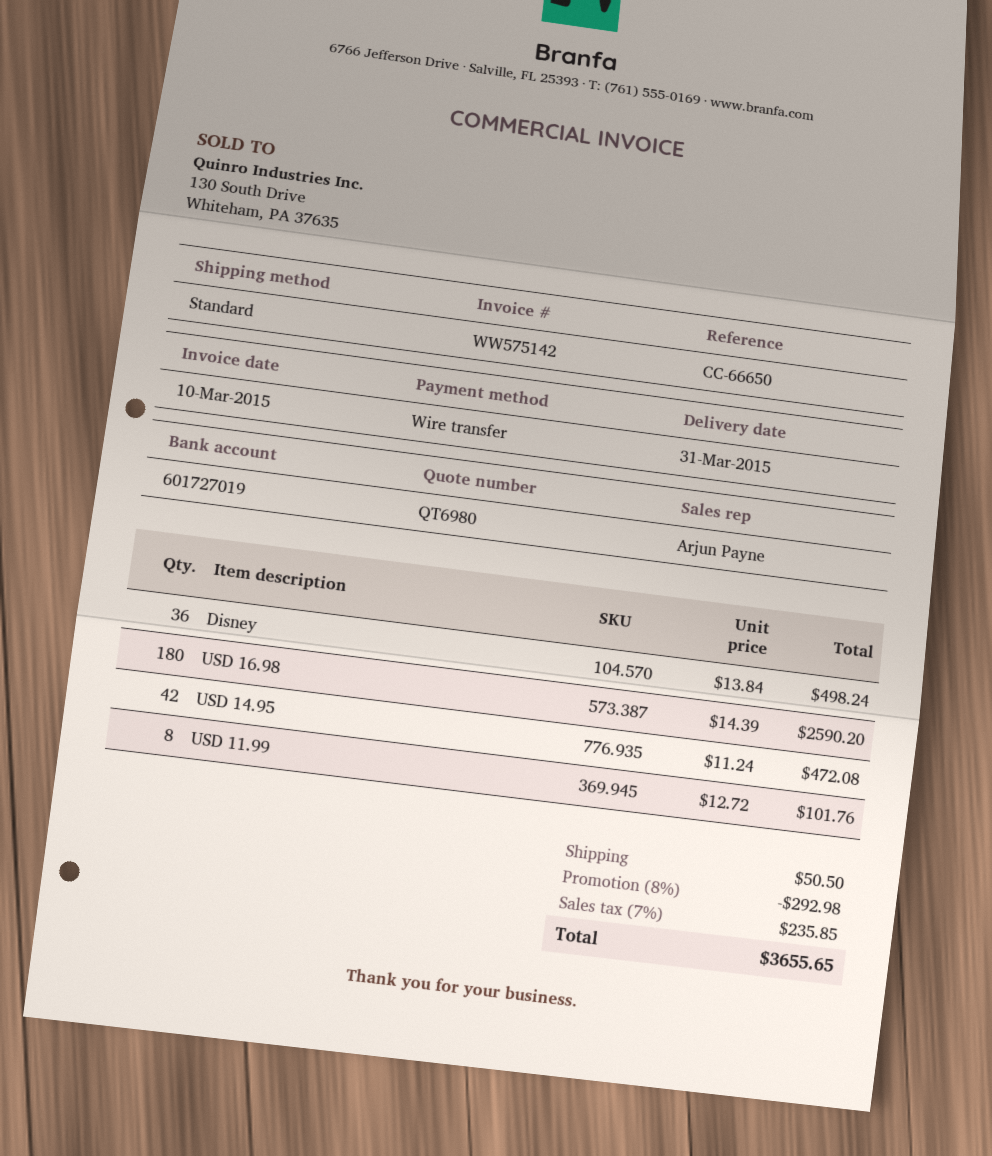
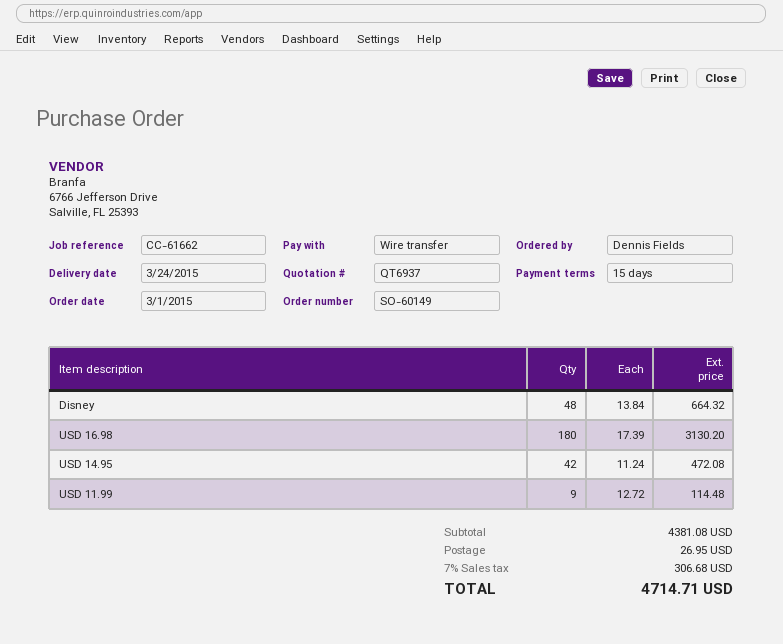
quote number: QT6980 -> QT6937
delivery date: 2015-03-31 -> 2015-03-24
reference: CC-66650 -> CC-61662
Disney: 36 x 13.84 = 498.24 -> 48 x 13.84 = 664.32
USD 16.98: 180 x 14.39 = 2590.20 -> 180 x 17.39 = 3130.20
USD 11.99: 8 x 12.72 = 101.76 -> 9 x 12.72 = 114.48
discount: 8% = 292.98 -> none
shipping: 50.50 -> 26.95
tax: 7% = 235.85 -> 7% = 306.68
total: 3655.65 -> 4714.71

